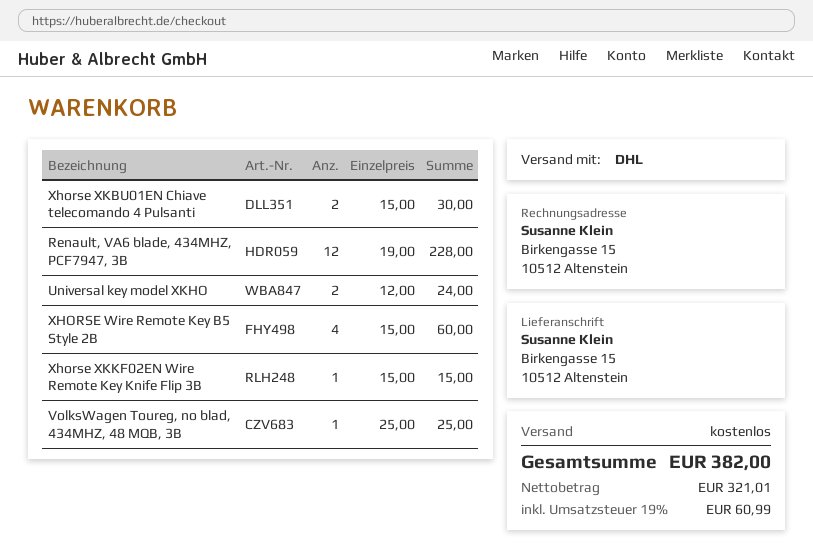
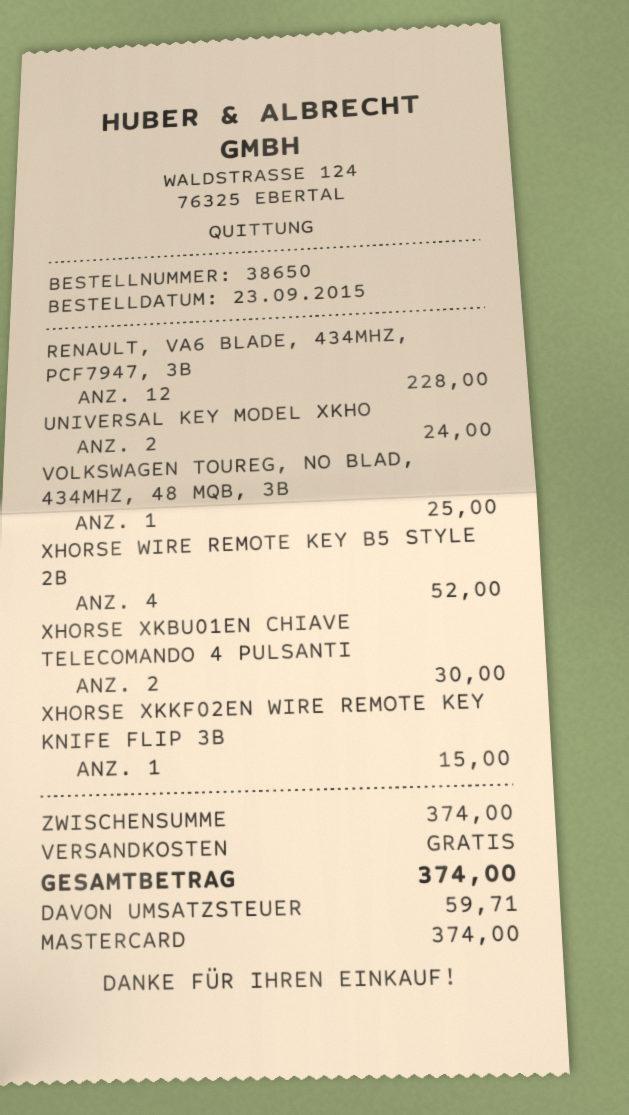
XHORSE Wire Remote Key B5 Style 2B: 4 for 60.00 -> 4 for 52.00
tax: 60.99 -> 59.71
total: 382.00 -> 374.00

